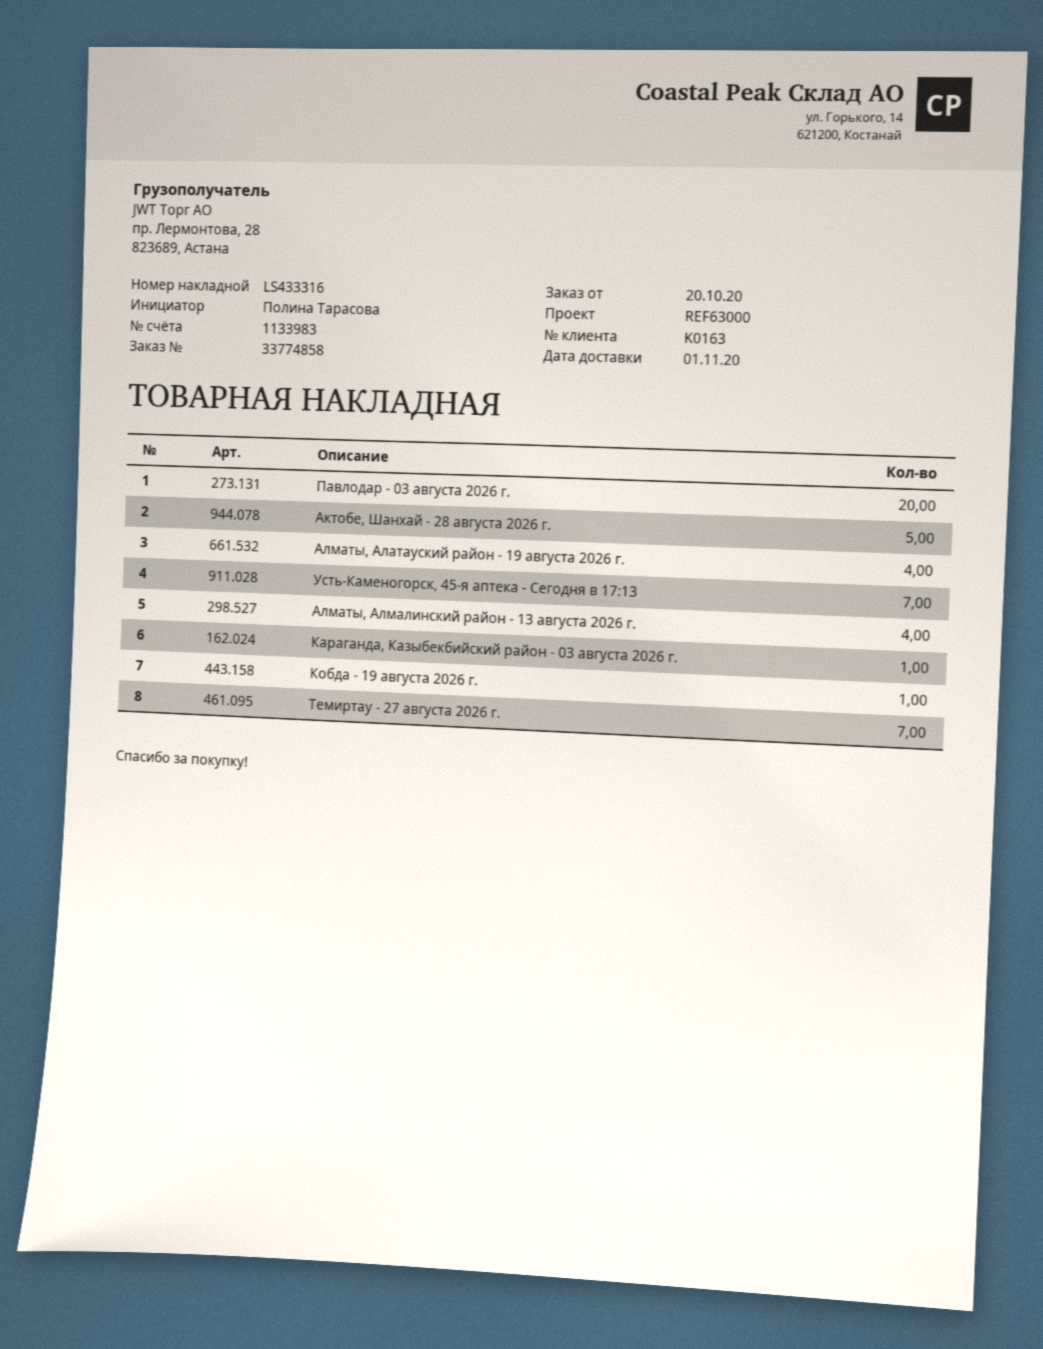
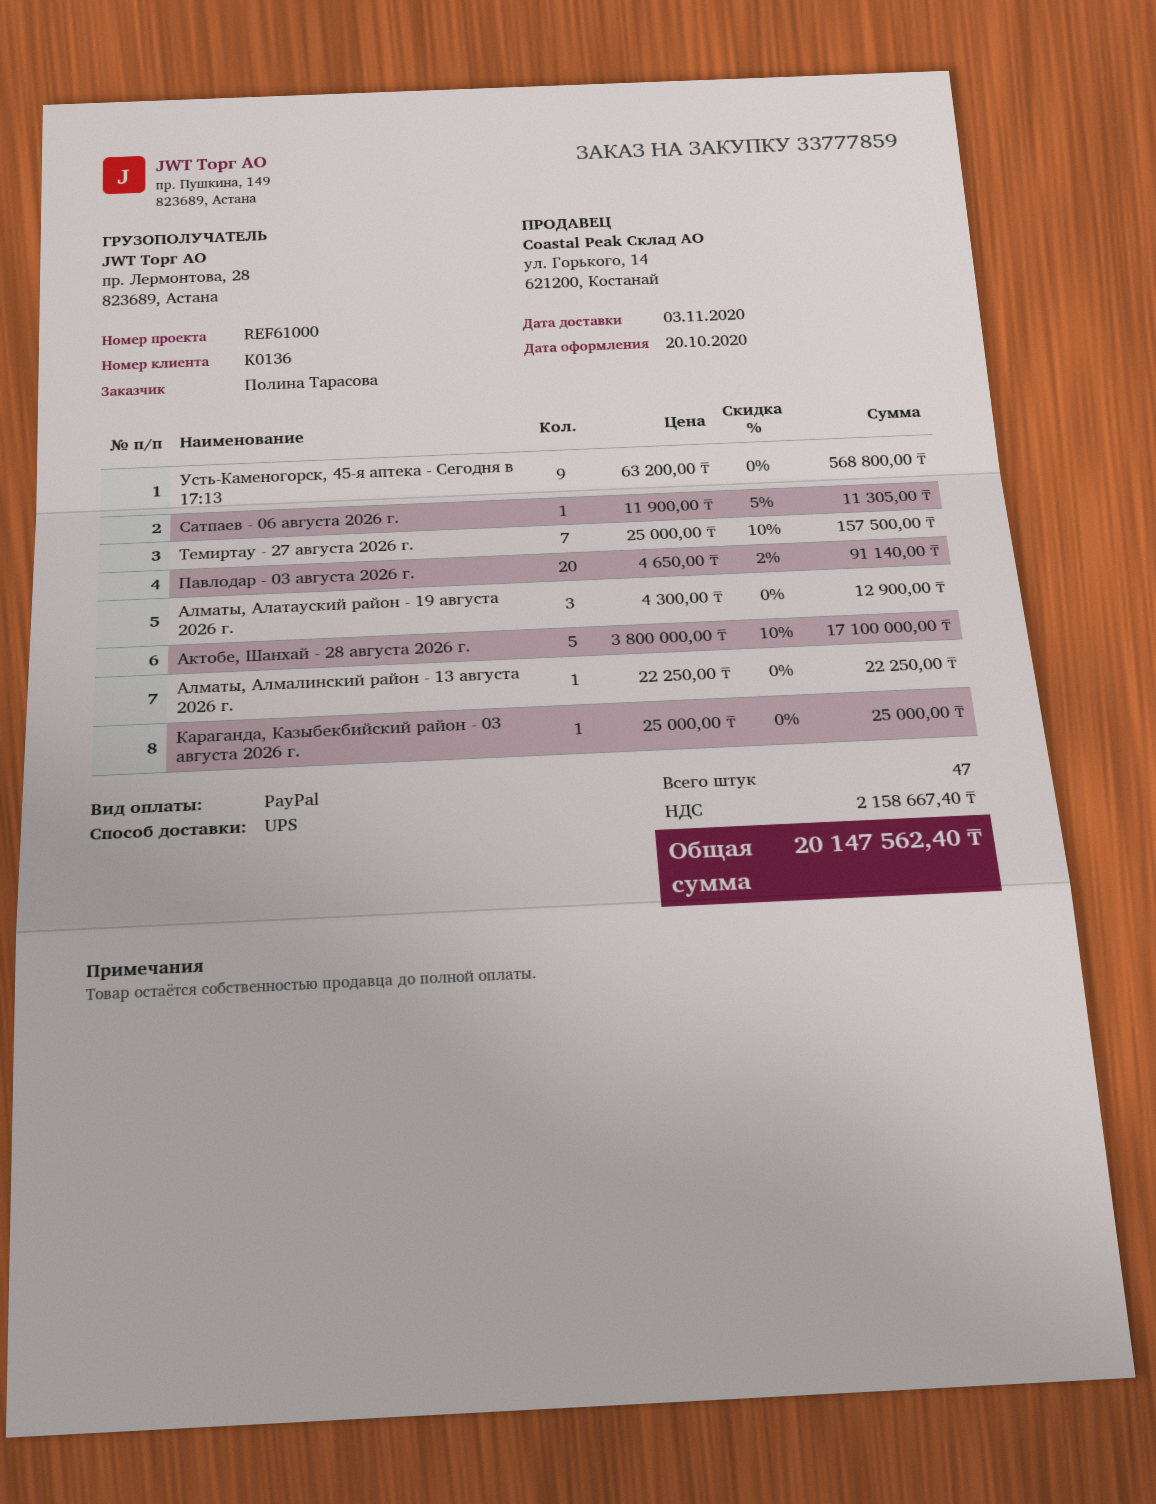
order number: 33774858 -> 33777859
delivery date: 2020-11-01 -> 2020-11-03
customer number: K0163 -> K0136
reference: REF63000 -> REF61000
Алматы, Алатауский район - 19 августа 2026 г.: 4 -> 3
Усть-Каменогорск, 45-я аптека - Сегодня в 17:13: 7 -> 9
Алматы, Алмалинский район - 13 августа 2026 г.: 4 -> 1
Кобда - 19 августа 2026 г.: 1 -> none
Сатпаев - 06 августа 2026 г.: none -> 1

